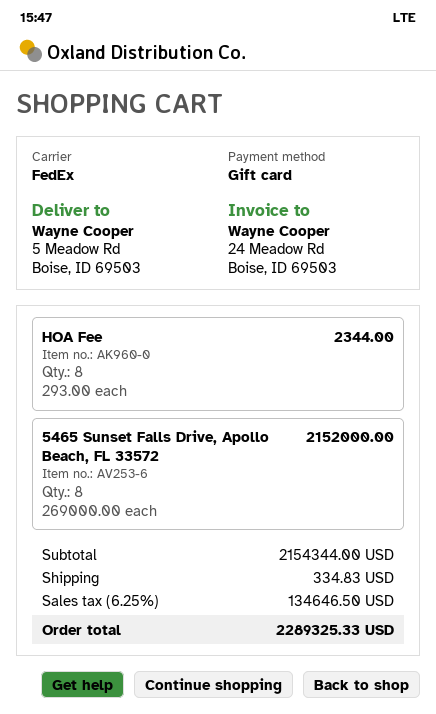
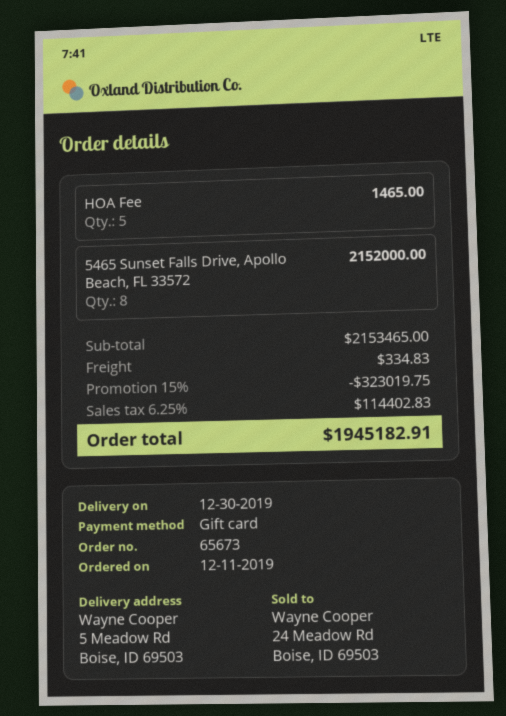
HOA Fee: 8 for 2344.00 -> 5 for 1465.00
subtotal: 2154344.00 -> 2153465.00
discount: none -> 15% = 323019.75
tax: 6.25% = 134646.50 -> 6.25% = 114402.83
total: 2289325.33 -> 1945182.91

